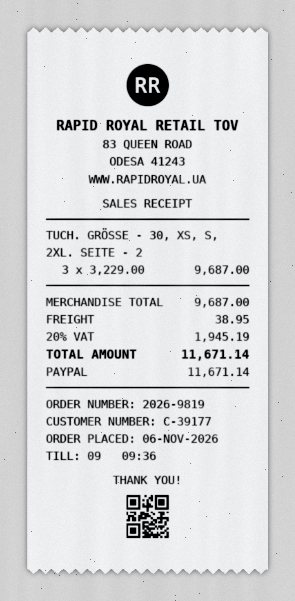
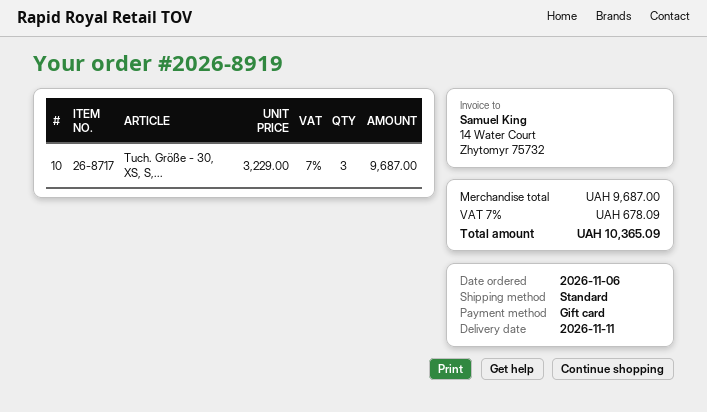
order number: 2026-9819 -> 2026-8919
payment method: PayPal -> gift card
shipping: 38.95 -> none
tax: 20% = 1945.19 -> 7% = 678.09
total: 11671.14 -> 10365.09

